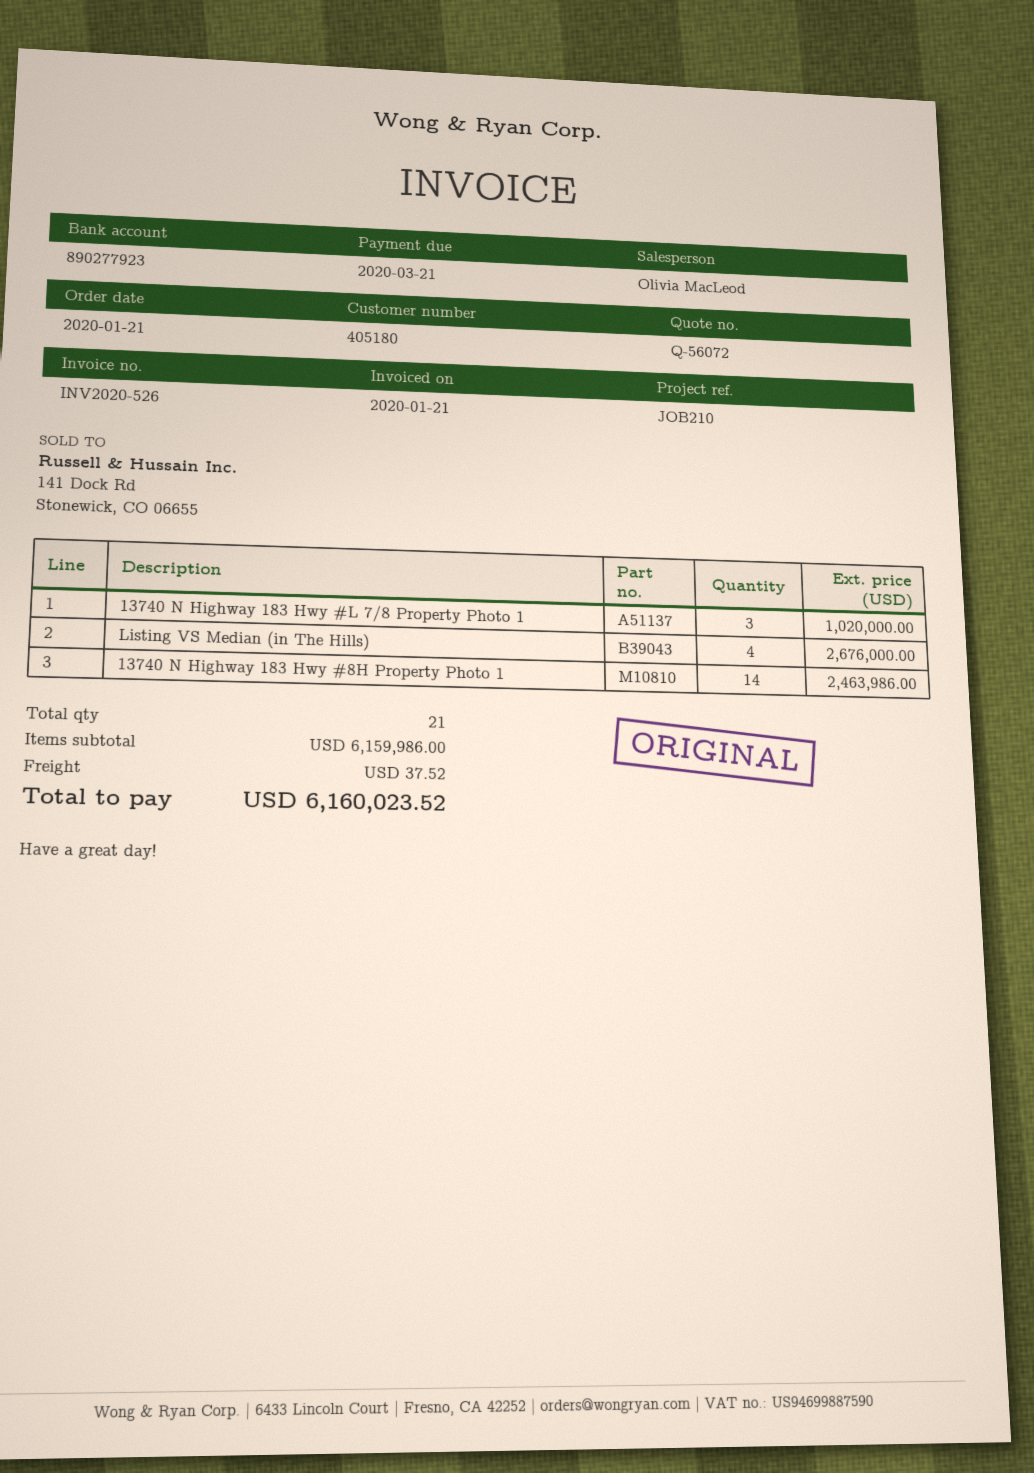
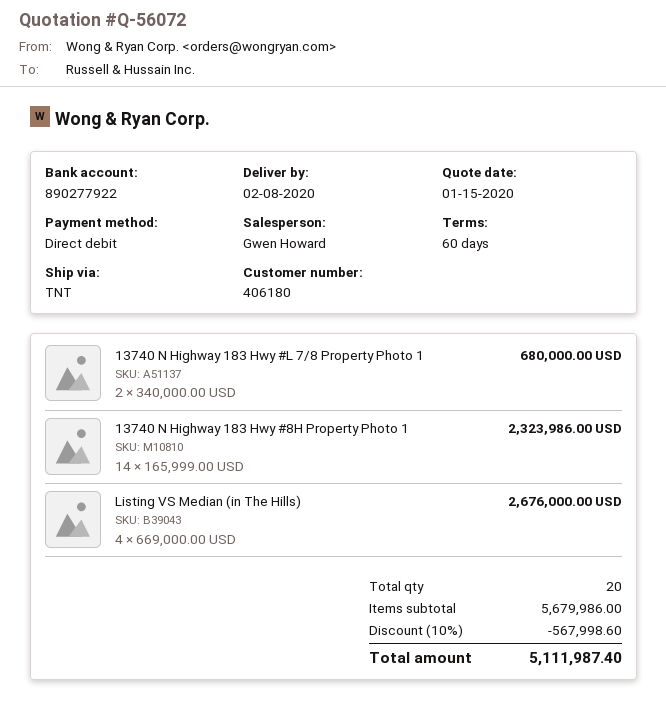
customer number: 405180 -> 406180
sales rep: Olivia MacLeod -> Gwen Howard
bank account: 890277923 -> 890277922
13740 N Highway 183 Hwy #L 7/8 Property Photo 1: 3 for 1020000.00 -> 2 for 680000.00
13740 N Highway 183 Hwy #8H Property Photo 1: 14 for 2463986.00 -> 14 for 2323986.00
total quantity: 21 -> 20
subtotal: 6159986.00 -> 5679986.00
discount: none -> 10% = 567998.60
shipping: 37.52 -> none
total: 6160023.52 -> 5111987.40

